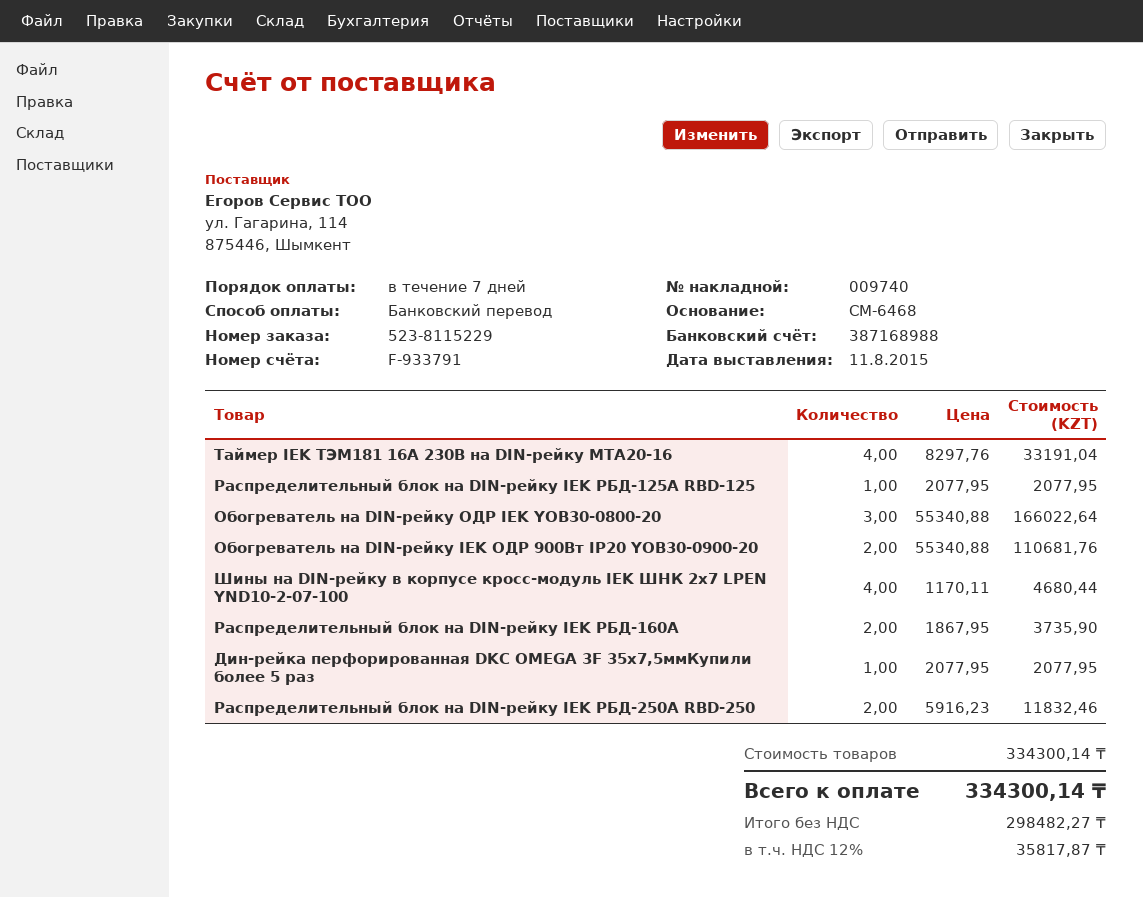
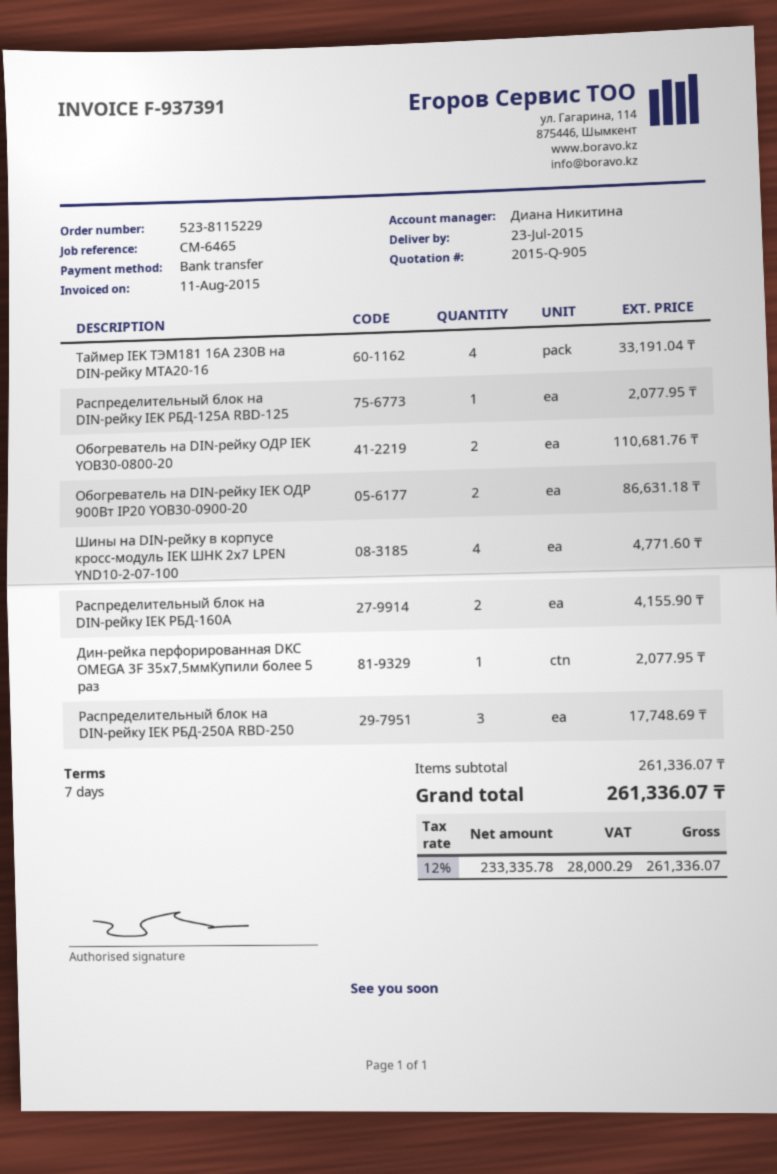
invoice number: F-933791 -> F-937391
reference: CM-6468 -> CM-6465
Обогреватель на DIN-рейку ОДР IEK YOB30-0800-20: 3 for 166022.64 -> 2 for 110681.76
Обогреватель на DIN-рейку IEK ОДР 900Вт IP20 YOB30-0900-20: 2 for 110681.76 -> 2 for 86631.18
Шины на DIN-рейку в корпусе кросс-модуль IEK ШНК 2х7 LPEN YND10-2-07-100: 4 for 4680.44 -> 4 for 4771.60
Распределительный блок на DIN-рейку IEK РБД-160А: 2 for 3735.90 -> 2 for 4155.90
Распределительный блок на DIN-рейку IEK РБД-250А RBD-250: 2 for 11832.46 -> 3 for 17748.69
subtotal: 334300.14 -> 261336.07
net: 298482.27 -> 233335.78
tax: 12% = 35817.87 -> 12% = 28000.29
total: 334300.14 -> 261336.07

